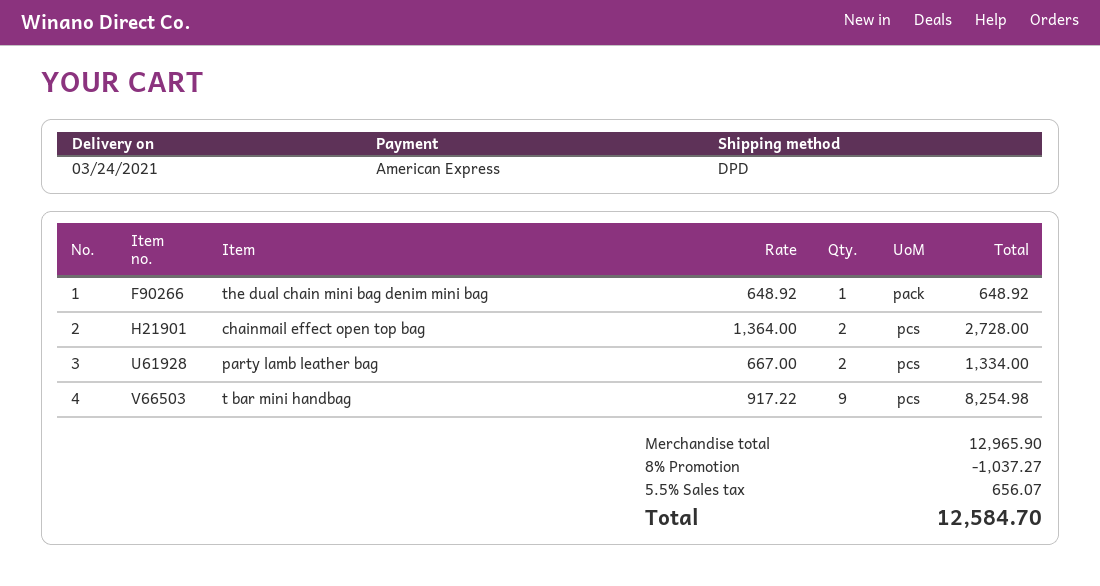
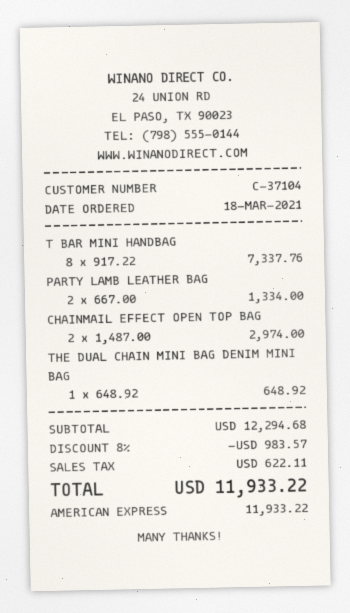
chainmail effect open top bag: 2 x 1364.00 = 2728.00 -> 2 x 1487.00 = 2974.00
t bar mini handbag: 9 x 917.22 = 8254.98 -> 8 x 917.22 = 7337.76
subtotal: 12965.90 -> 12294.68
discount: 8% = 1037.27 -> 8% = 983.57
tax: 656.07 -> 622.11
total: 12584.70 -> 11933.22

